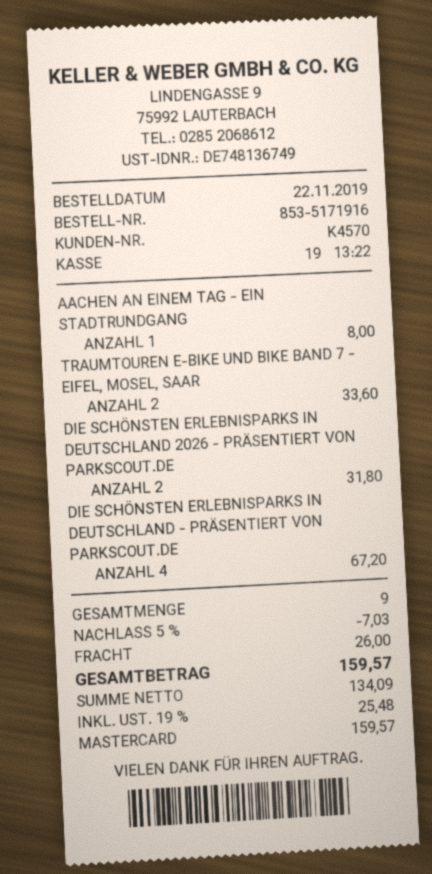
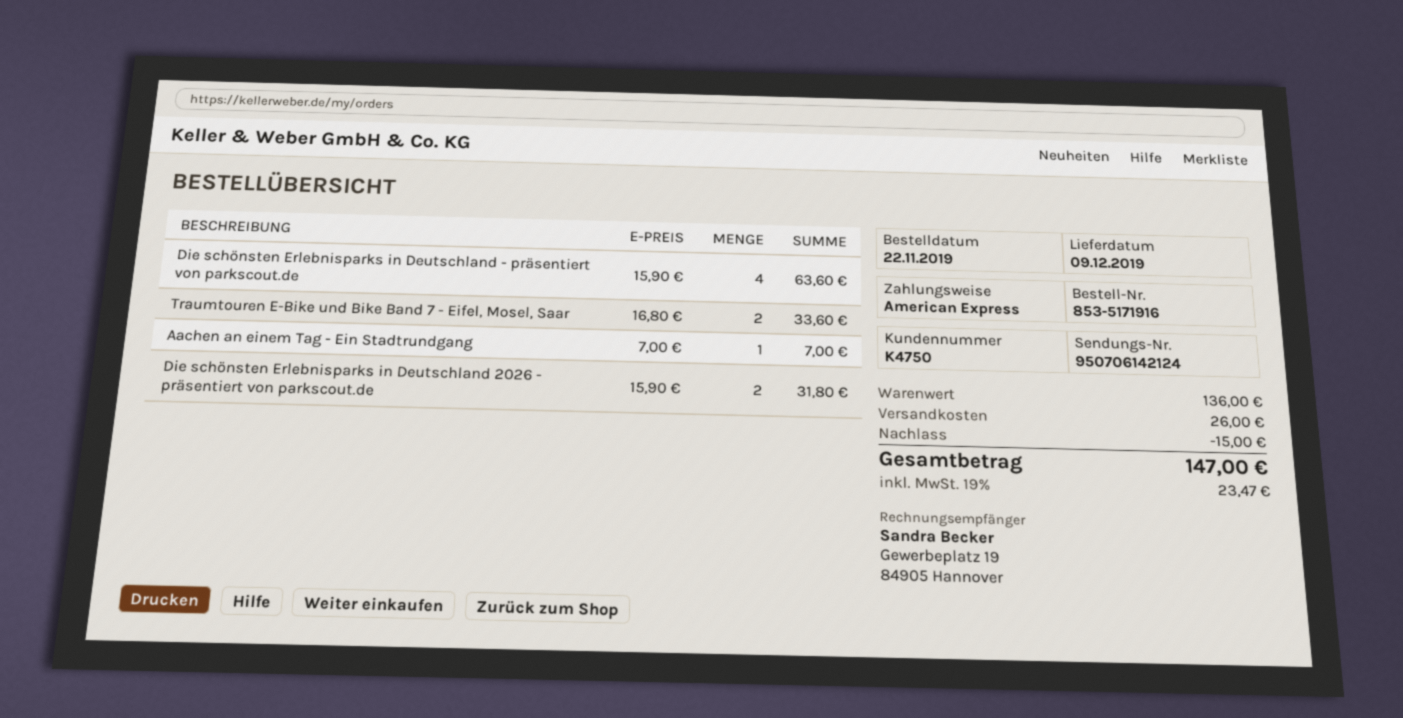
customer number: K4570 -> K4750
payment method: Mastercard -> American Express
AACHEN AN EINEM TAG - EIN STADTRUNDGANG: 1 for 8.00 -> 1 for 7.00
DIE SCHÖNSTEN ERLEBNISPARKS IN DEUTSCHLAND - PRÄSENTIERT VON PARKSCOUT.DE: 4 for 67.20 -> 4 for 63.60
discount: 7.03 -> 15.00
tax: 19% = 25.48 -> 19% = 23.47
total: 159.57 -> 147.00

